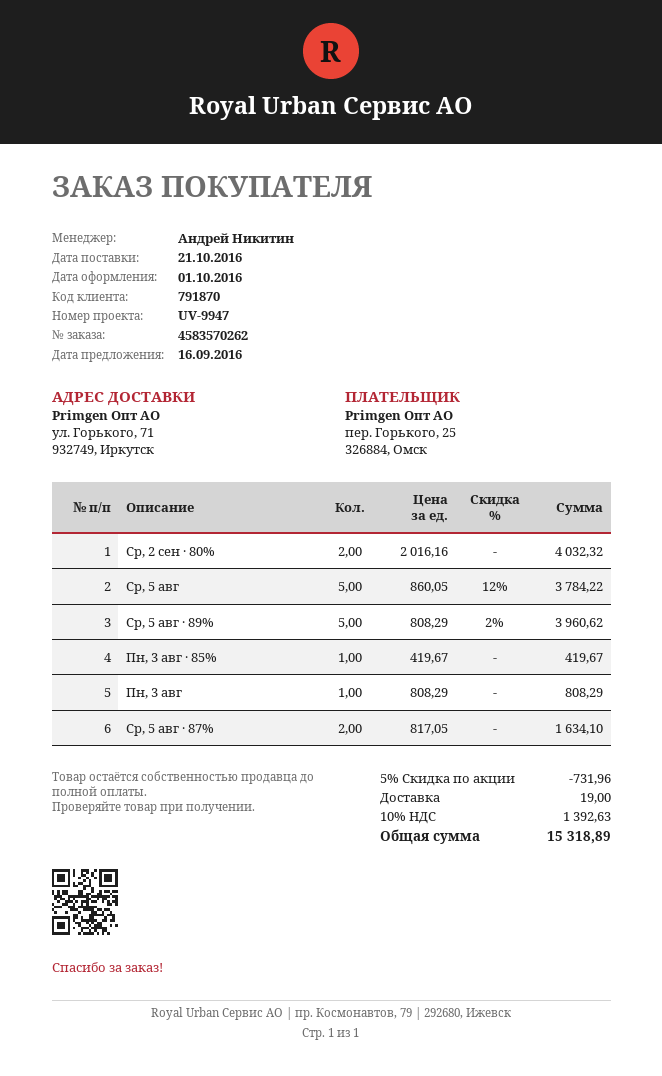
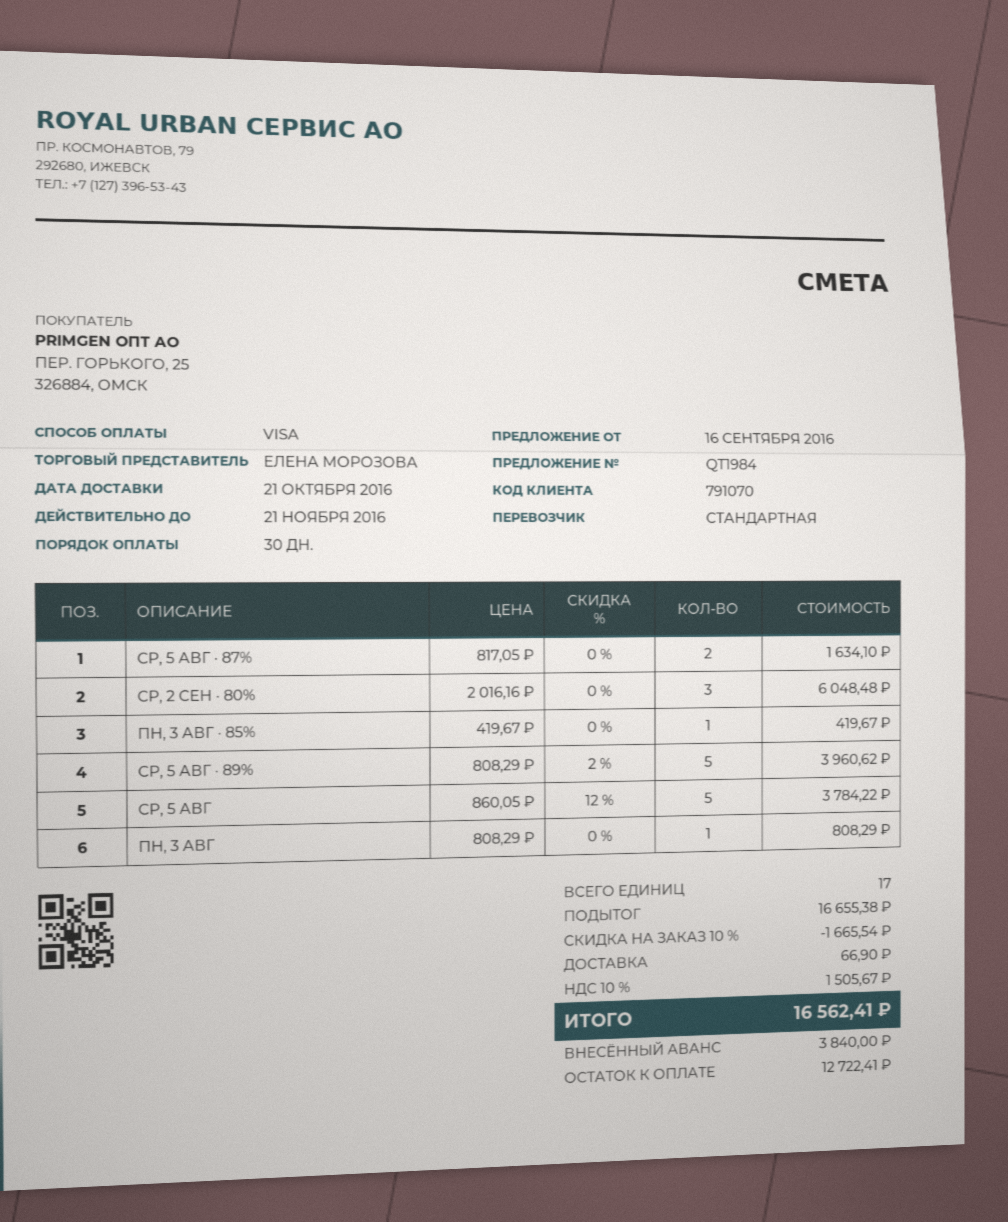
customer number: 791870 -> 791070
sales rep: Андрей Никитин -> ЕЛЕНА МОРОЗОВА
Ср, 2 сен · 80%: 2 x 2016.16 = 4032.32 -> 3 x 2016.16 = 6048.48
discount: 5% = 731.96 -> 10% = 1665.54
shipping: 19.00 -> 66.90
tax: 10% = 1392.63 -> 10% = 1505.67
total: 15318.89 -> 16562.41

